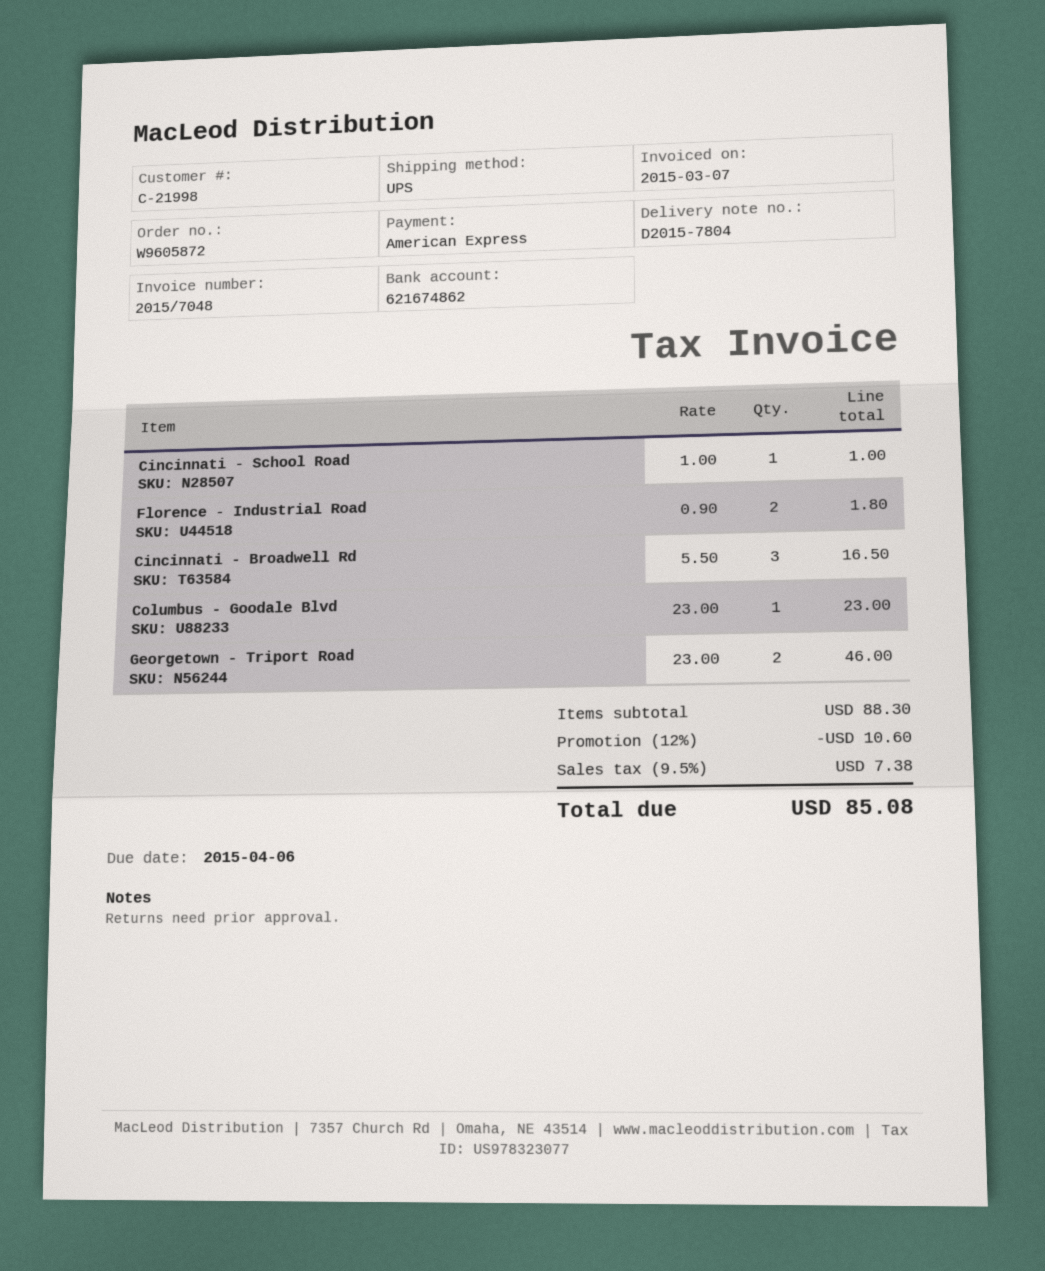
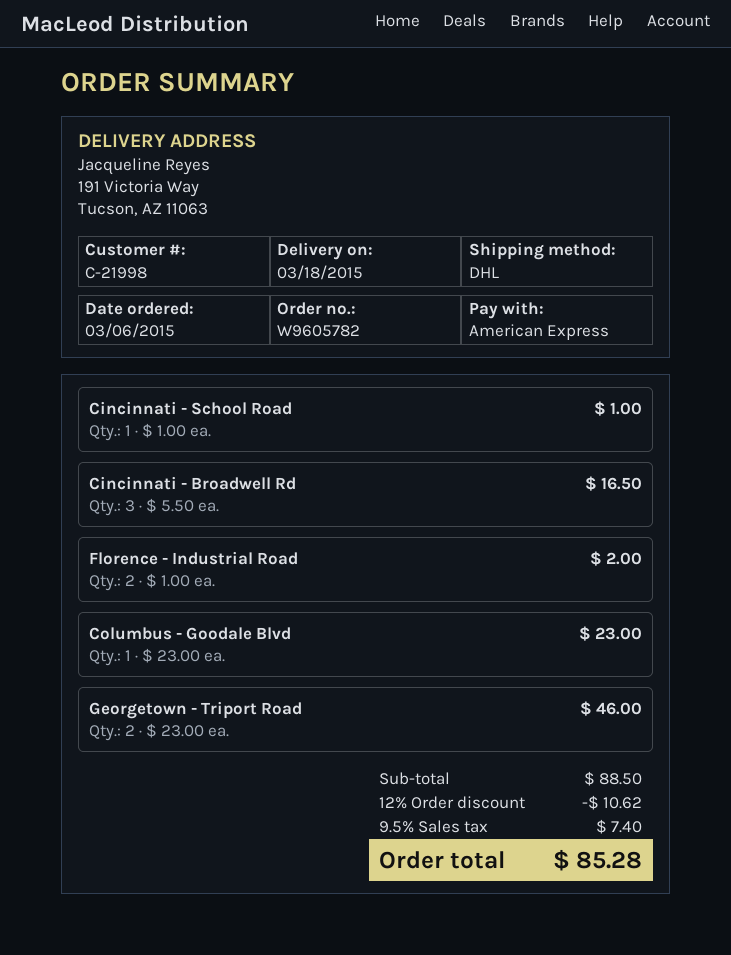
order number: W9605872 -> W9605782
shipping method: UPS -> DHL
Florence - Industrial Road: 2 x 0.90 = 1.80 -> 2 x 1.00 = 2.00
subtotal: 88.30 -> 88.50
discount: 12% = 10.60 -> 12% = 10.62
tax: 9.5% = 7.38 -> 9.5% = 7.40
total: 85.08 -> 85.28

